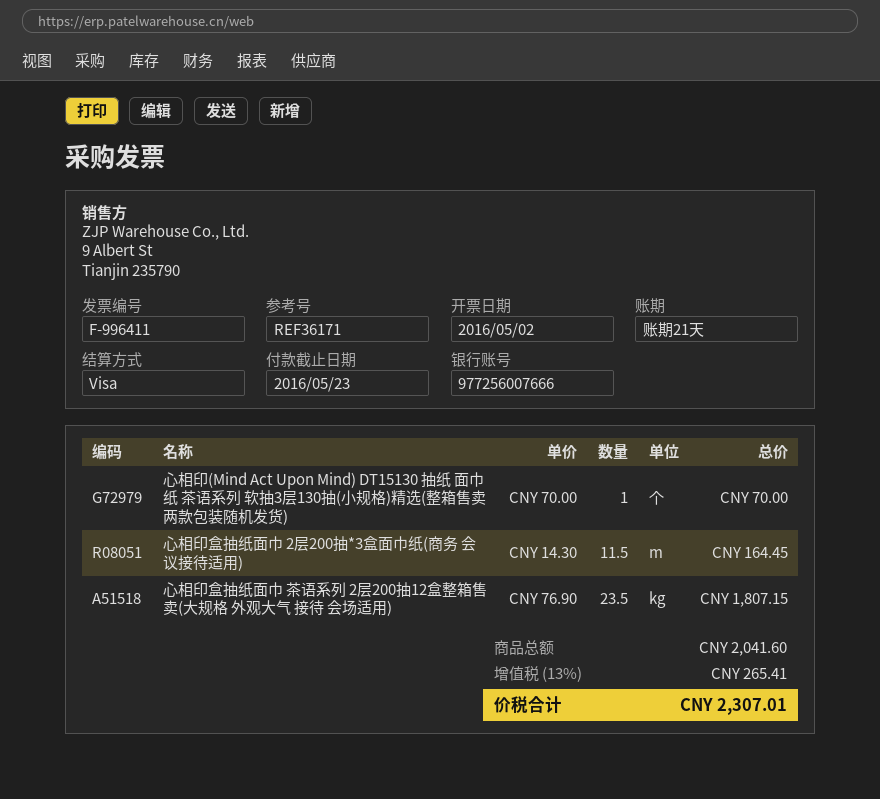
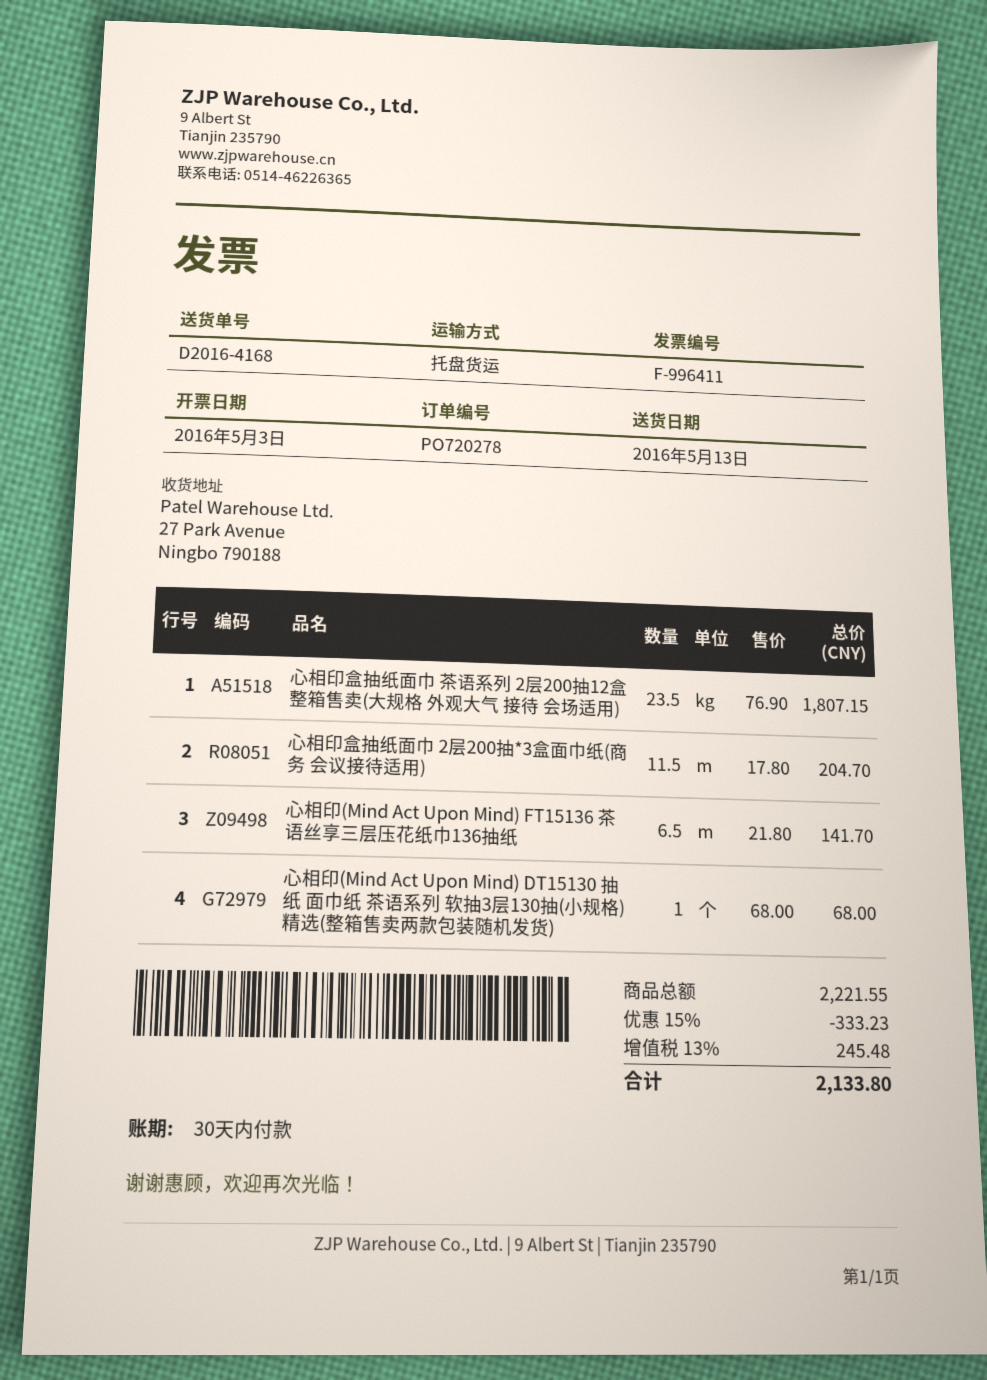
invoice date: 2016-05-02 -> 2016-05-03
payment terms: 21 days -> 30 days
心相印(Mind Act Upon Mind) DT15130 抽纸 面巾纸 茶语系列 软抽3层130抽(小规格)精选(整箱售卖两款包装随机发货): 1 x 70.00 = 70.00 -> 1 x 68.00 = 68.00
心相印盒抽纸面巾 2层200抽*3盒面巾纸(商务 会议接待适用): 11.5 x 14.30 = 164.45 -> 11.5 x 17.80 = 204.70
心相印(Mind Act Upon Mind) FT15136 茶语丝享三层压花纸巾136抽纸: none -> 6.5 x 21.80 = 141.70
subtotal: 2041.60 -> 2221.55
discount: none -> 15% = 333.23
tax: 13% = 265.41 -> 13% = 245.48
total: 2307.01 -> 2133.80

